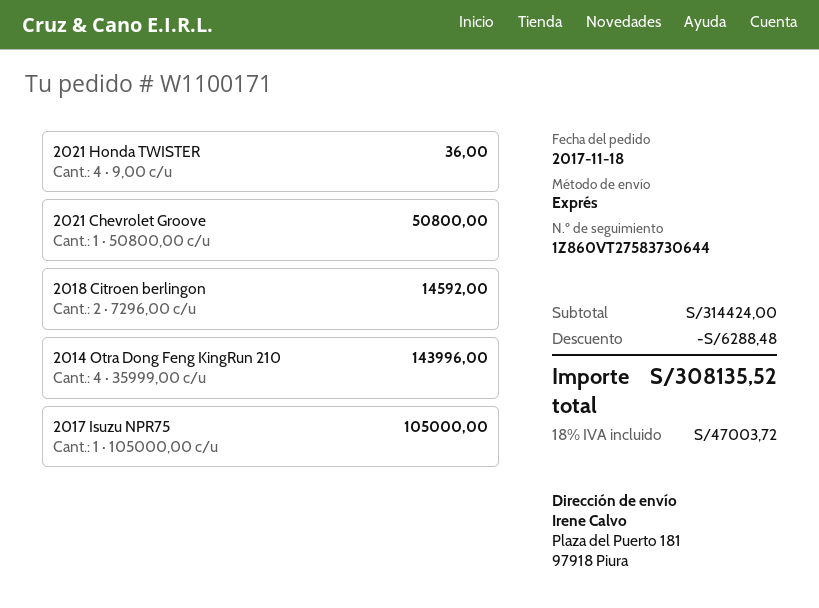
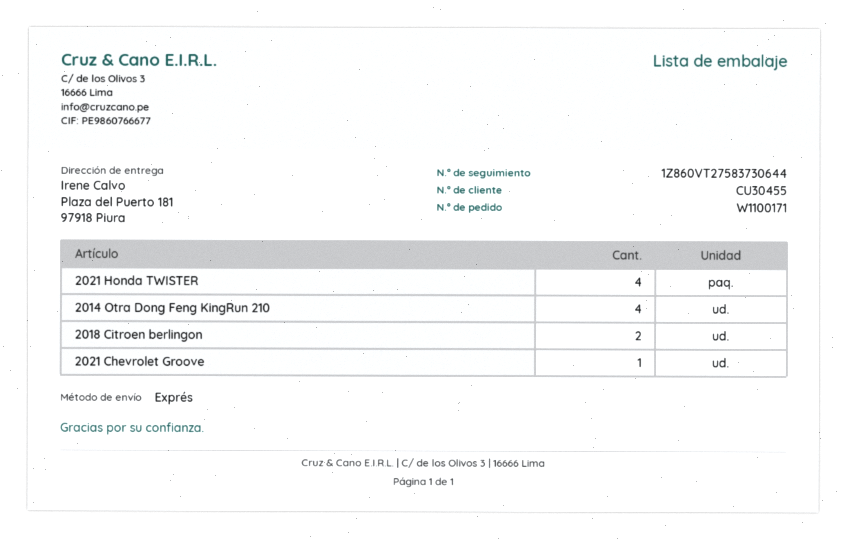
2017 Isuzu NPR75: 1 -> none

